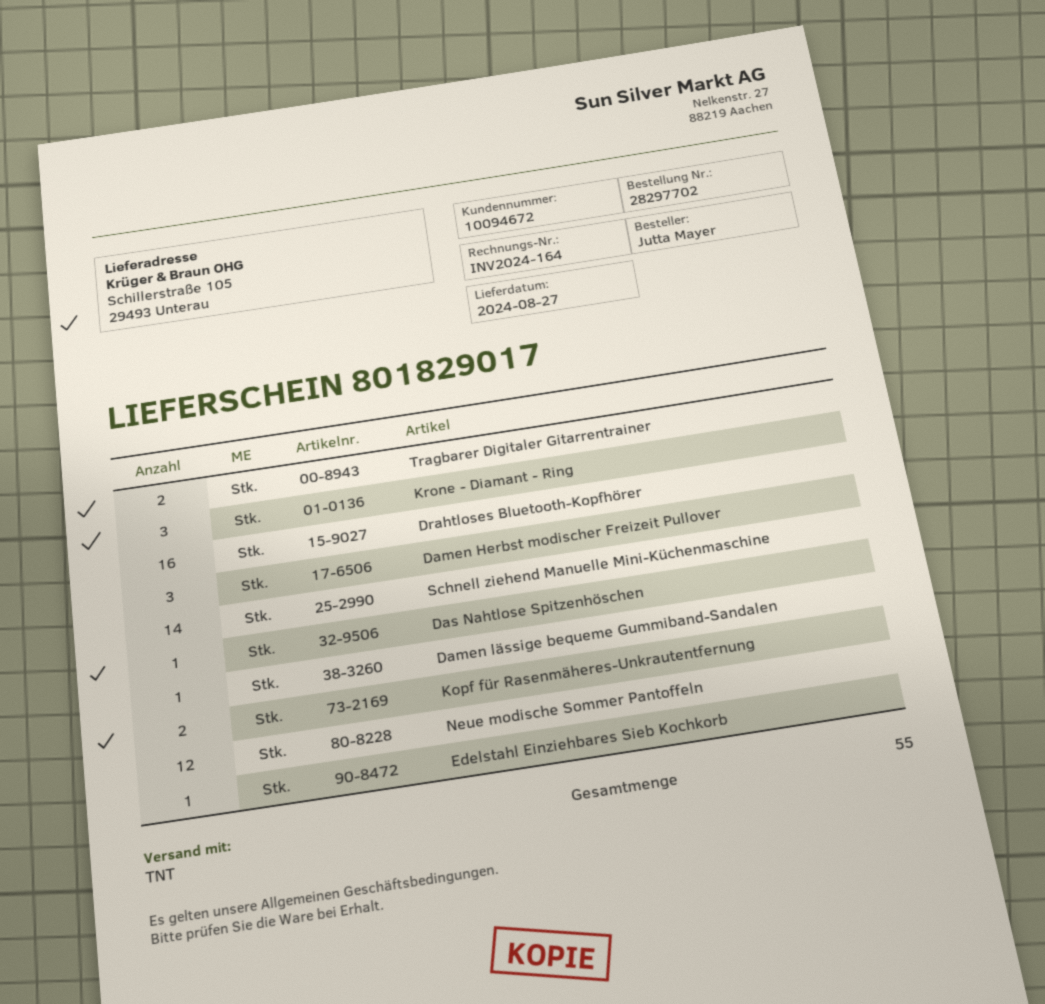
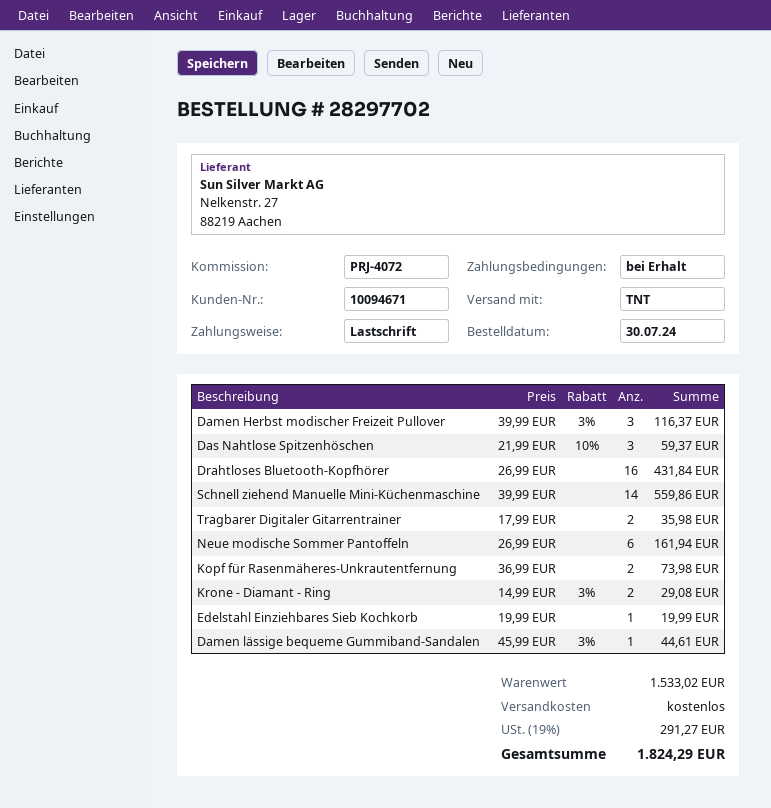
customer number: 10094672 -> 10094671
Krone - Diamant - Ring: 3 -> 2
Das Nahtlose Spitzenhöschen: 1 -> 3
Neue modische Sommer Pantoffeln: 12 -> 6

